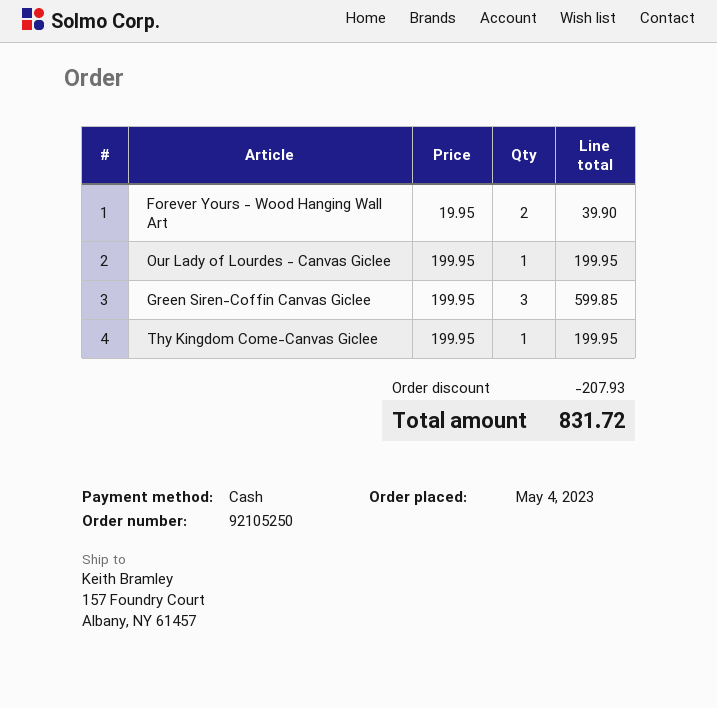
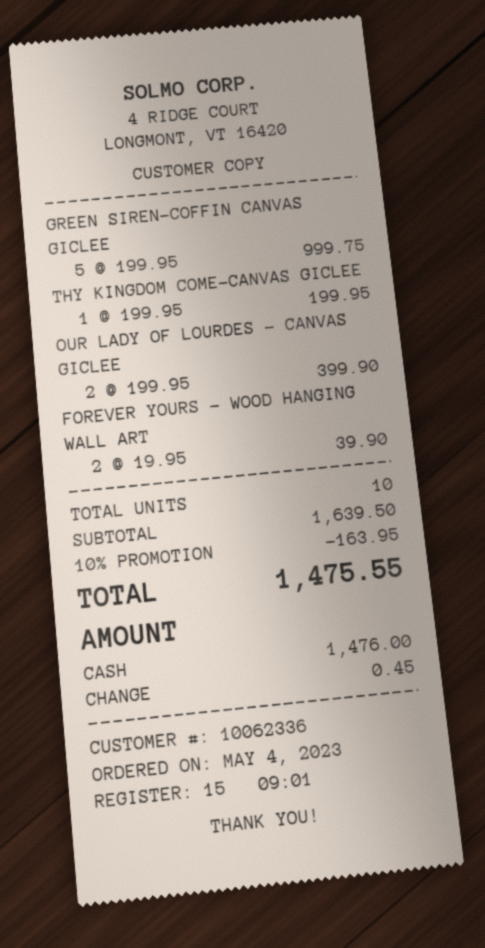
Our Lady of Lourdes - Canvas Giclee: 1 x 199.95 = 199.95 -> 2 x 199.95 = 399.90
Green Siren-Coffin Canvas Giclee: 3 x 199.95 = 599.85 -> 5 x 199.95 = 999.75
discount: 207.93 -> 163.95
total: 831.72 -> 1475.55

